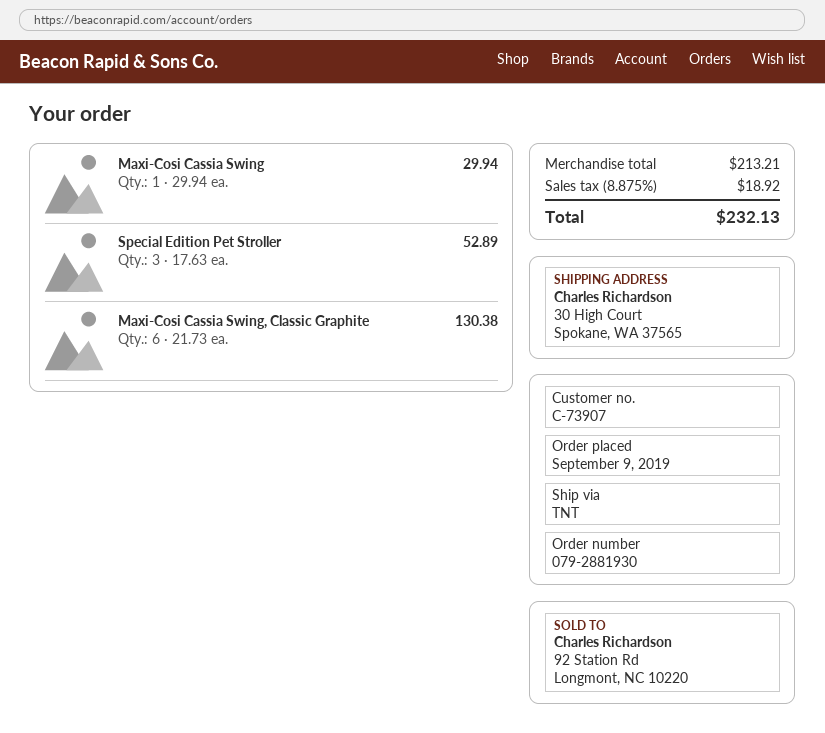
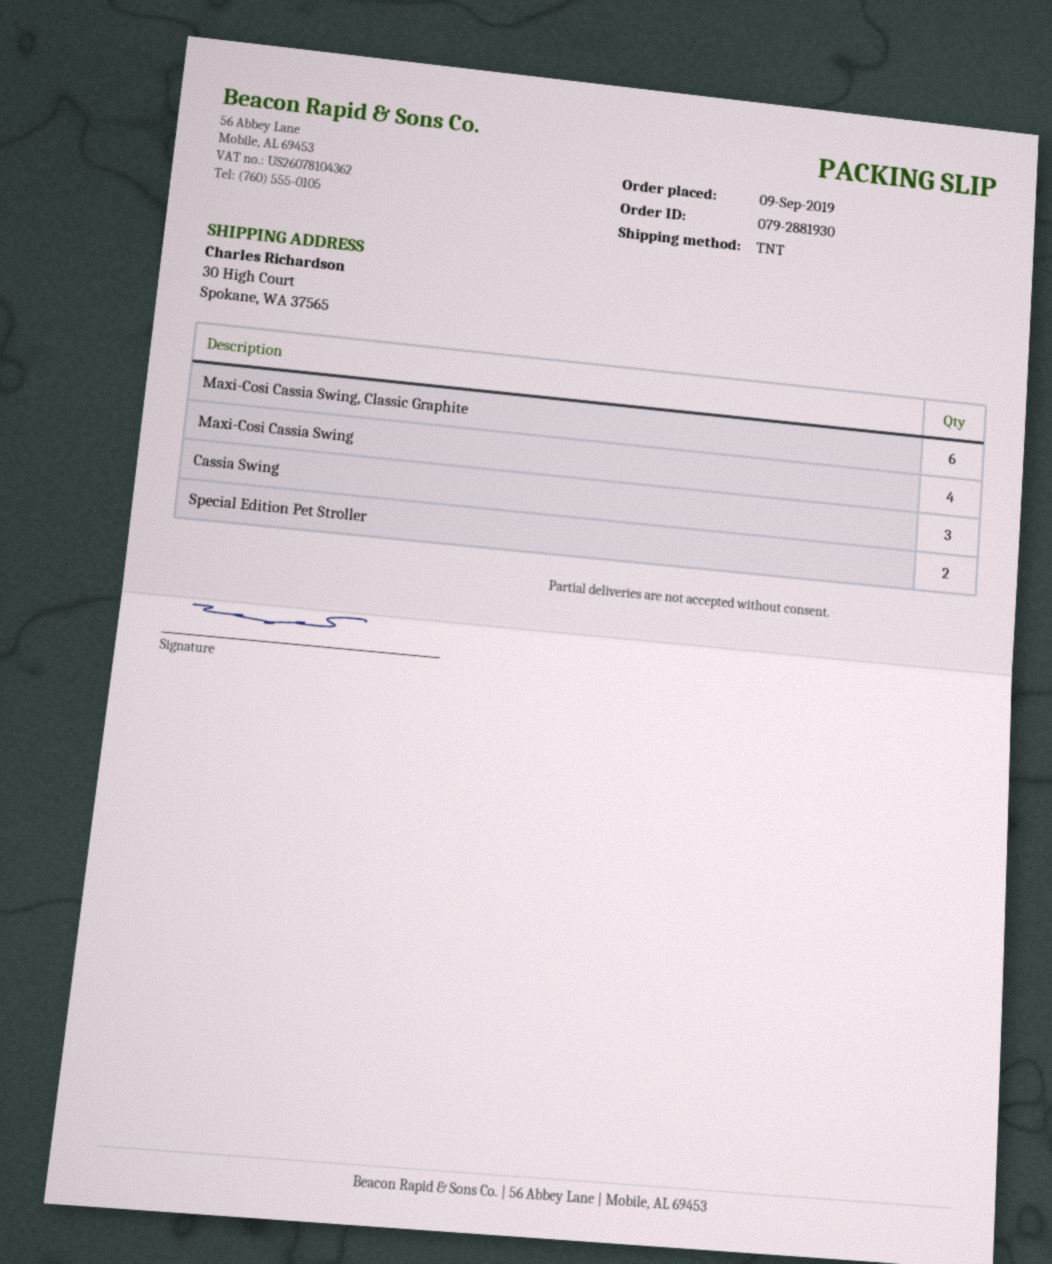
Maxi-Cosi Cassia Swing: 1 -> 4
Special Edition Pet Stroller: 3 -> 2
Cassia Swing: none -> 3

